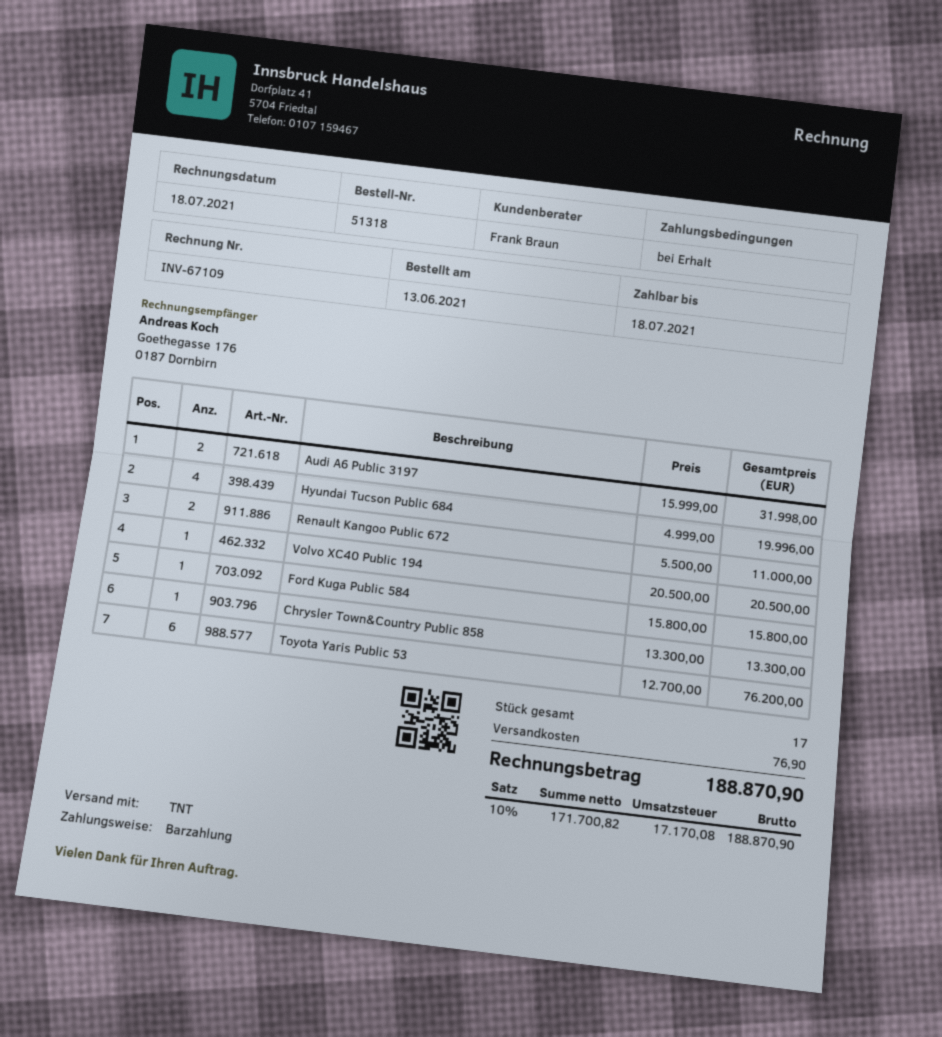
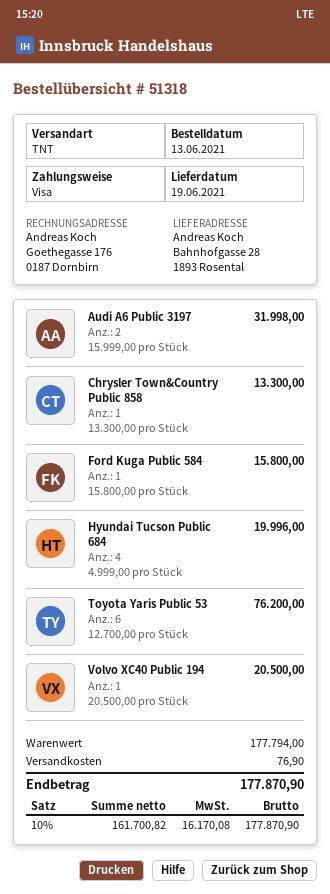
payment method: cash -> Visa
Renault Kangoo Public 672: 2 x 5500.00 = 11000.00 -> none
net: 171700.82 -> 161700.82
tax: 10% = 17170.08 -> 10% = 16170.08
total: 188870.90 -> 177870.90

